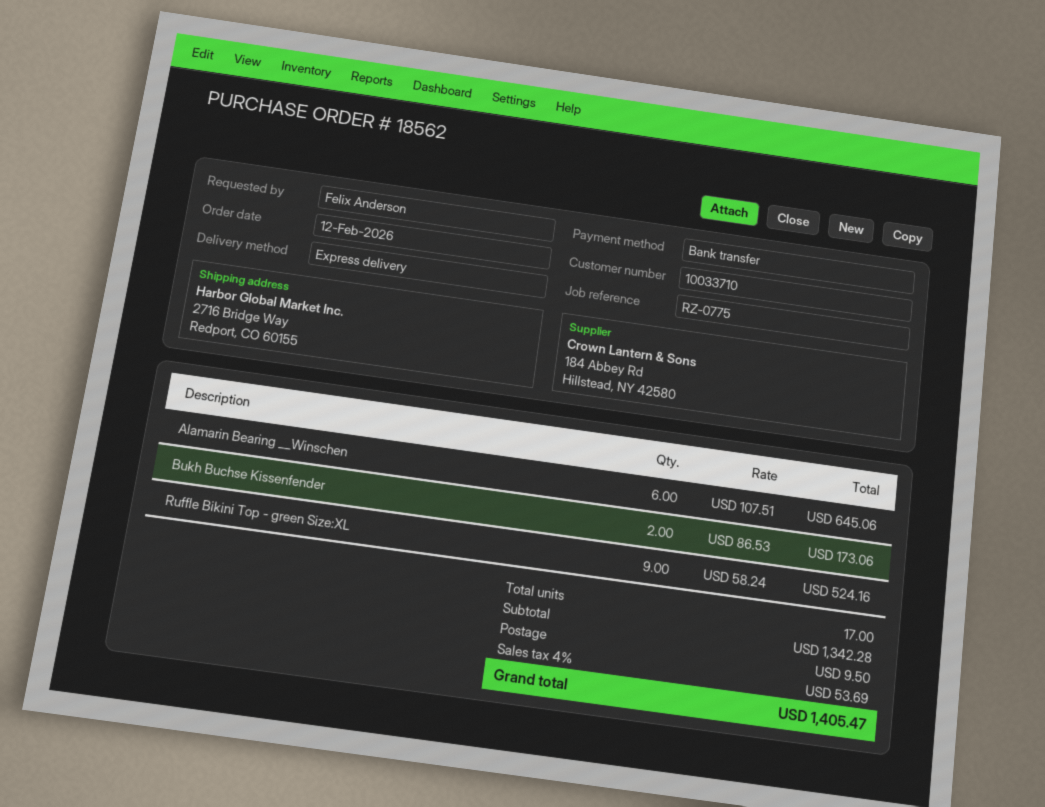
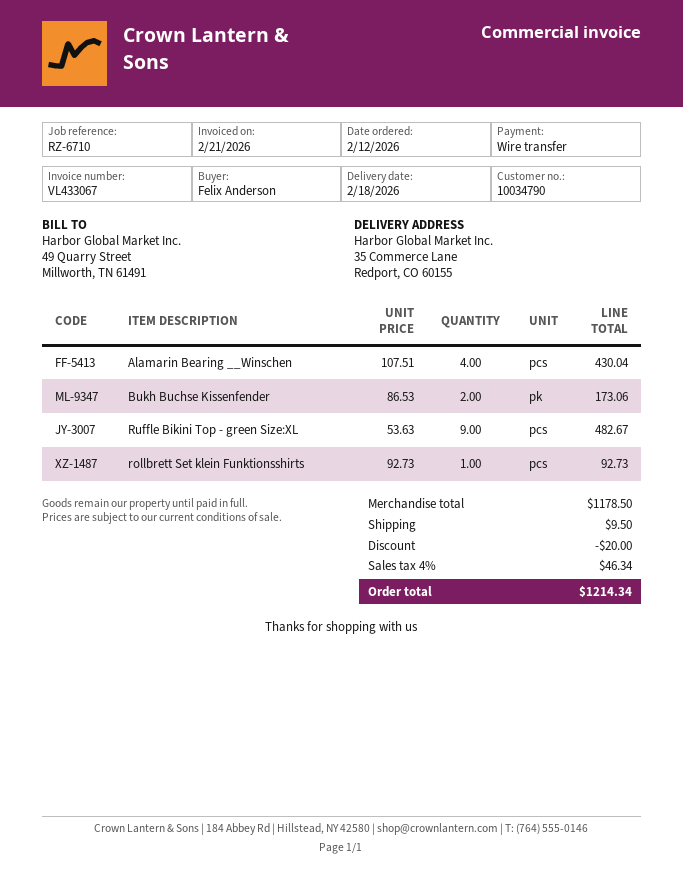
customer number: 10033710 -> 10034790
reference: RZ-0775 -> RZ-6710
ship to: 2716 Bridge Way, Redport, CO 60155 -> 35 Commerce Lane, Redport, CO 60155
Alamarin Bearing __Winschen: 6 x 107.51 = 645.06 -> 4 x 107.51 = 430.04
Ruffle Bikini Top - green Size:XL: 9 x 58.24 = 524.16 -> 9 x 53.63 = 482.67
rollbrett Set klein Funktionsshirts: none -> 1 x 92.73 = 92.73
subtotal: 1342.28 -> 1178.50
discount: none -> 20.00
tax: 4% = 53.69 -> 4% = 46.34
total: 1405.47 -> 1214.34

